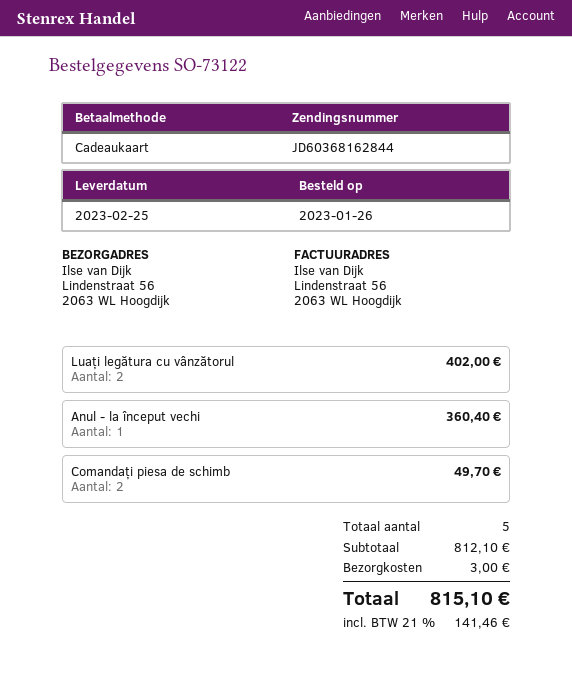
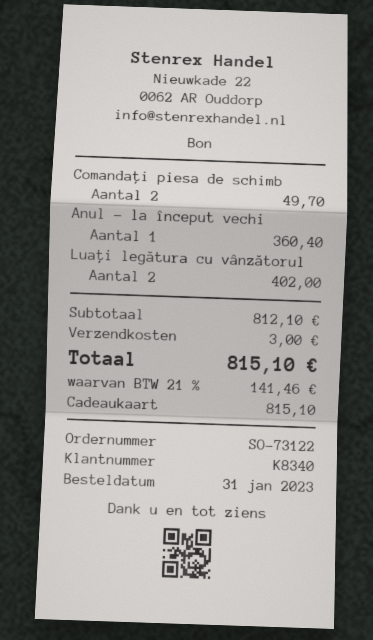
order date: 2023-01-26 -> 2023-01-31

